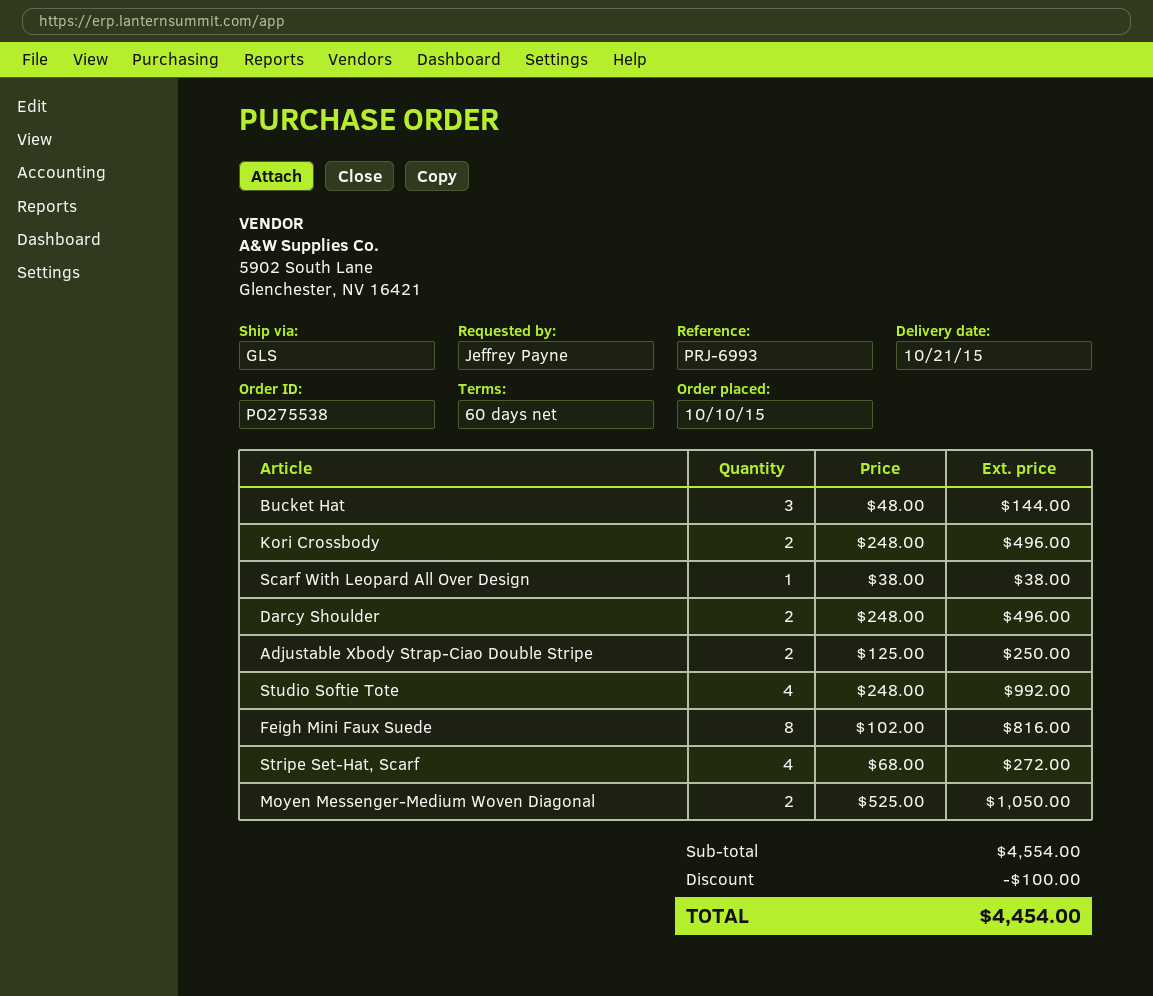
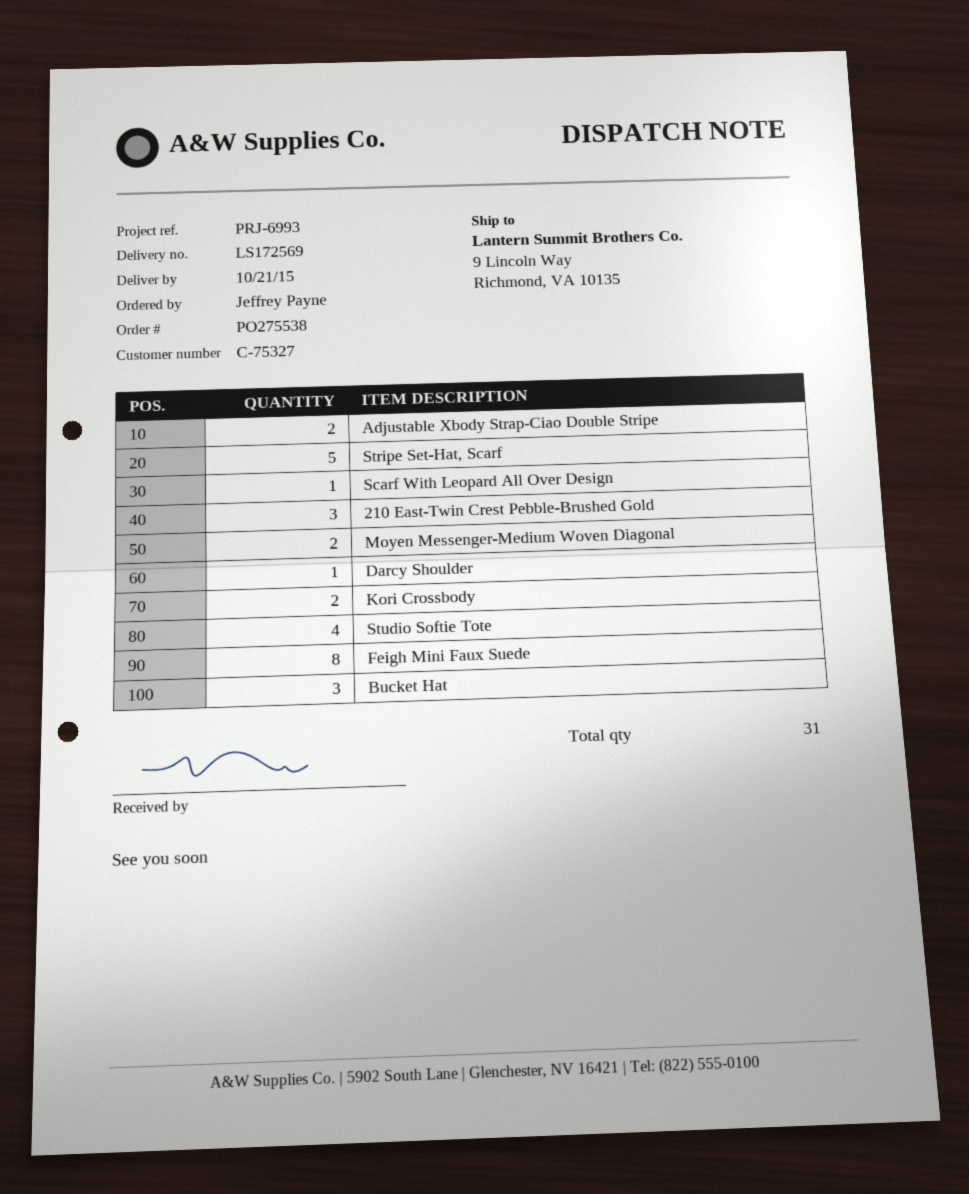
Darcy Shoulder: 2 -> 1
Stripe Set-Hat, Scarf: 4 -> 5
210 East-Twin Crest Pebble-Brushed Gold: none -> 3

